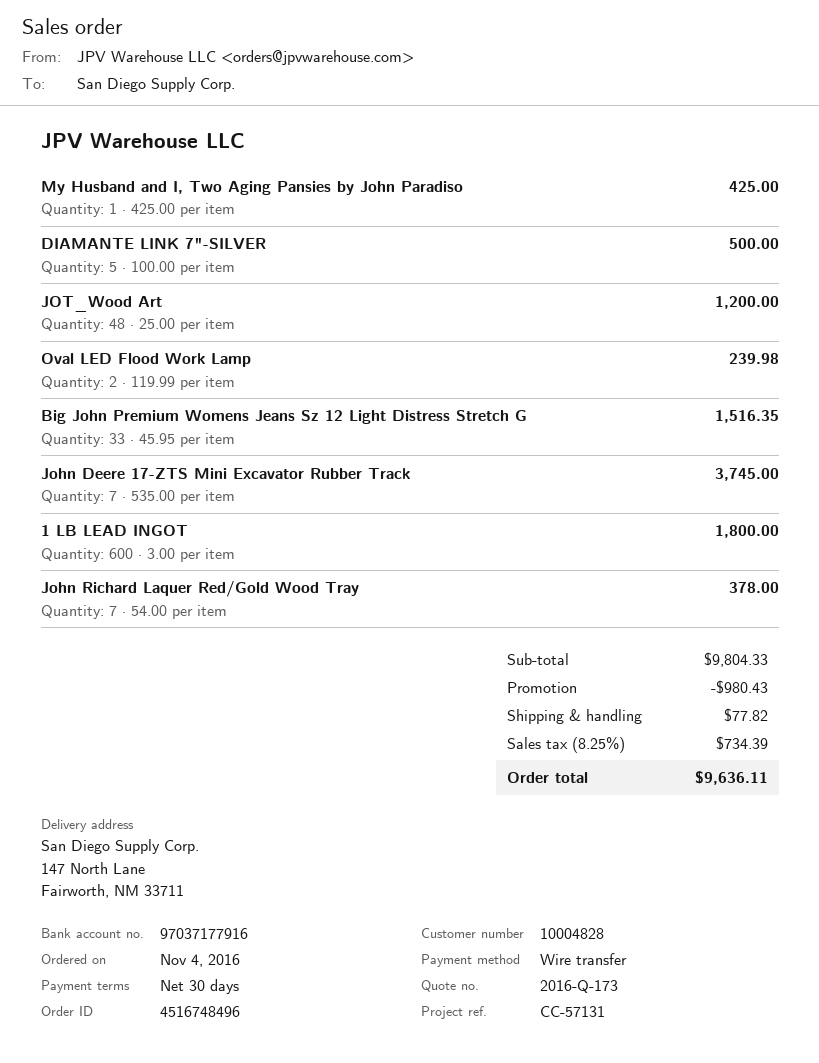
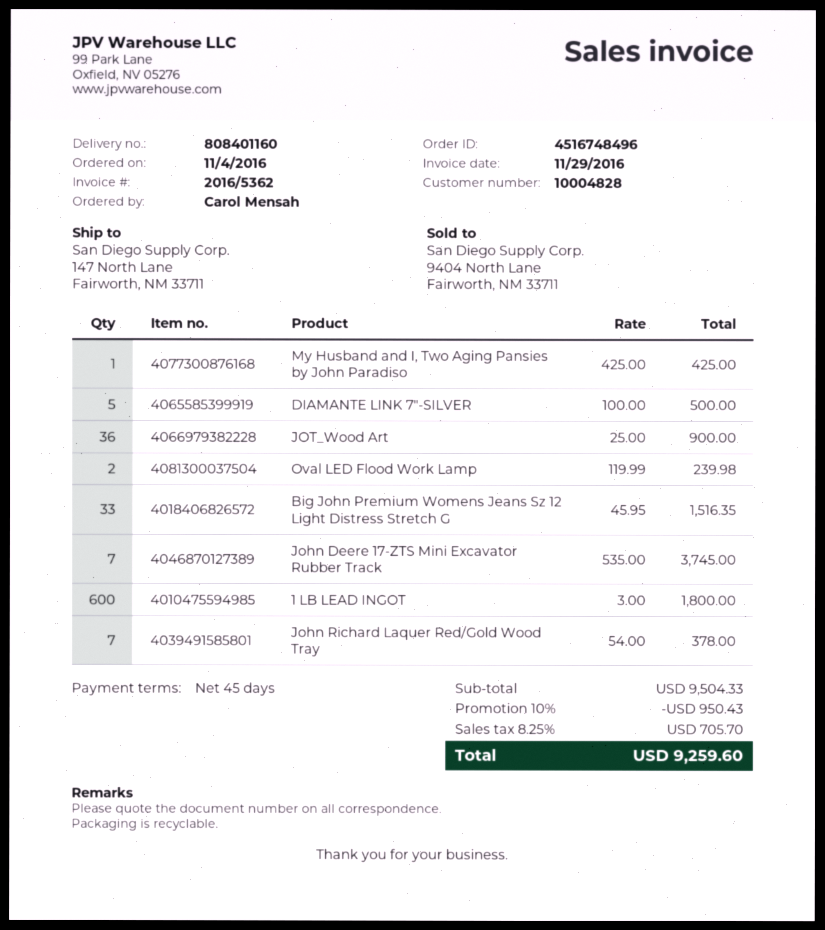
payment terms: 30 days -> 45 days
JOT_Wood Art: 48 x 25.00 = 1200.00 -> 36 x 25.00 = 900.00
subtotal: 9804.33 -> 9504.33
discount: 980.43 -> 950.43
shipping: 77.82 -> none
tax: 8.25% = 734.39 -> 8.25% = 705.70
total: 9636.11 -> 9259.60

